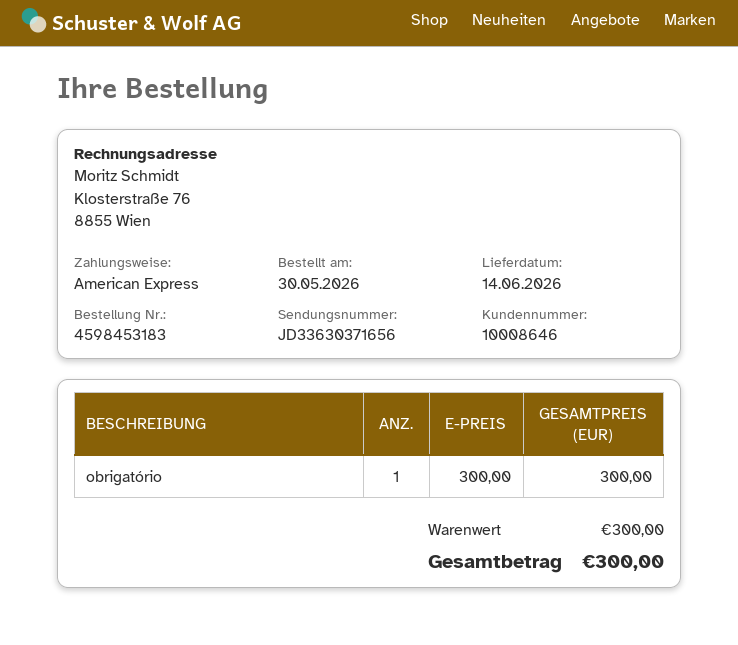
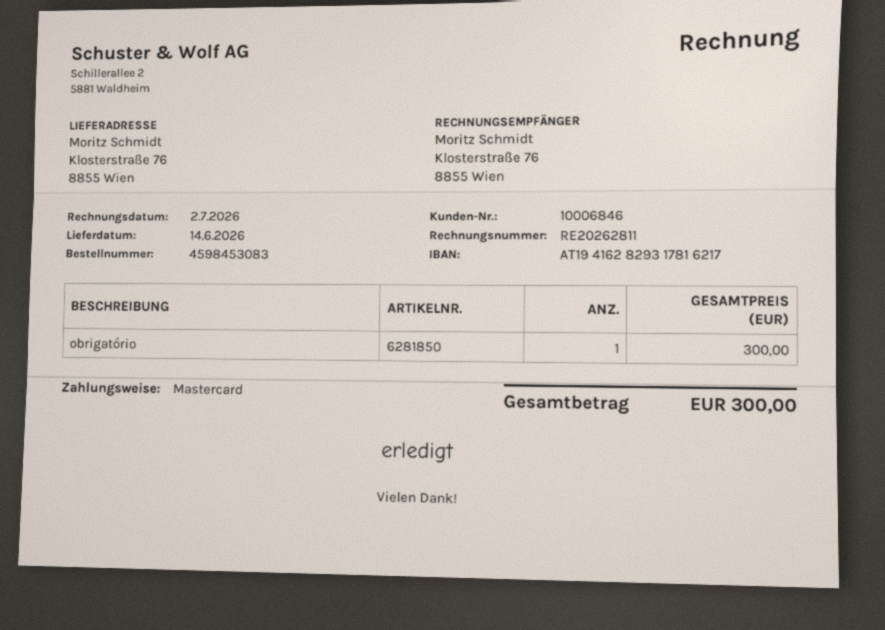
order number: 4598453183 -> 4598453083
customer number: 10008646 -> 10006846
payment method: American Express -> Mastercard

